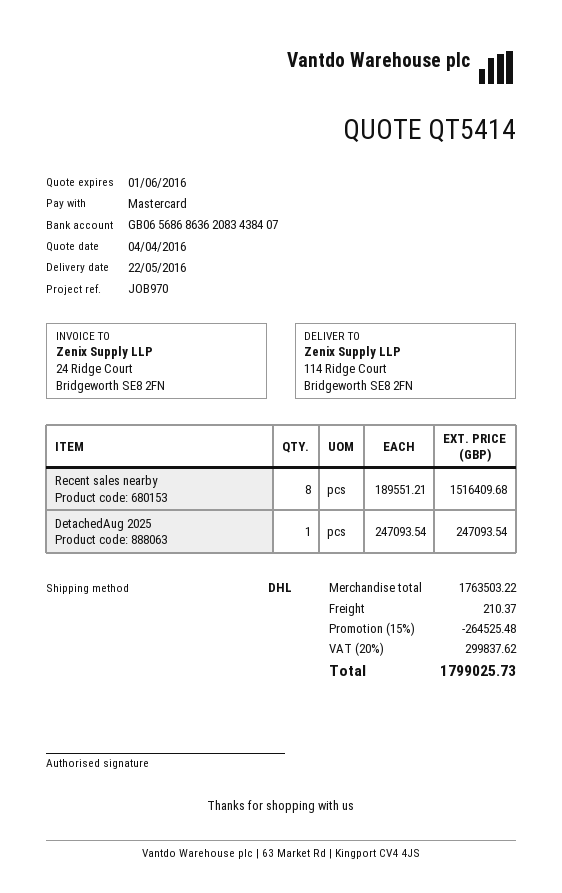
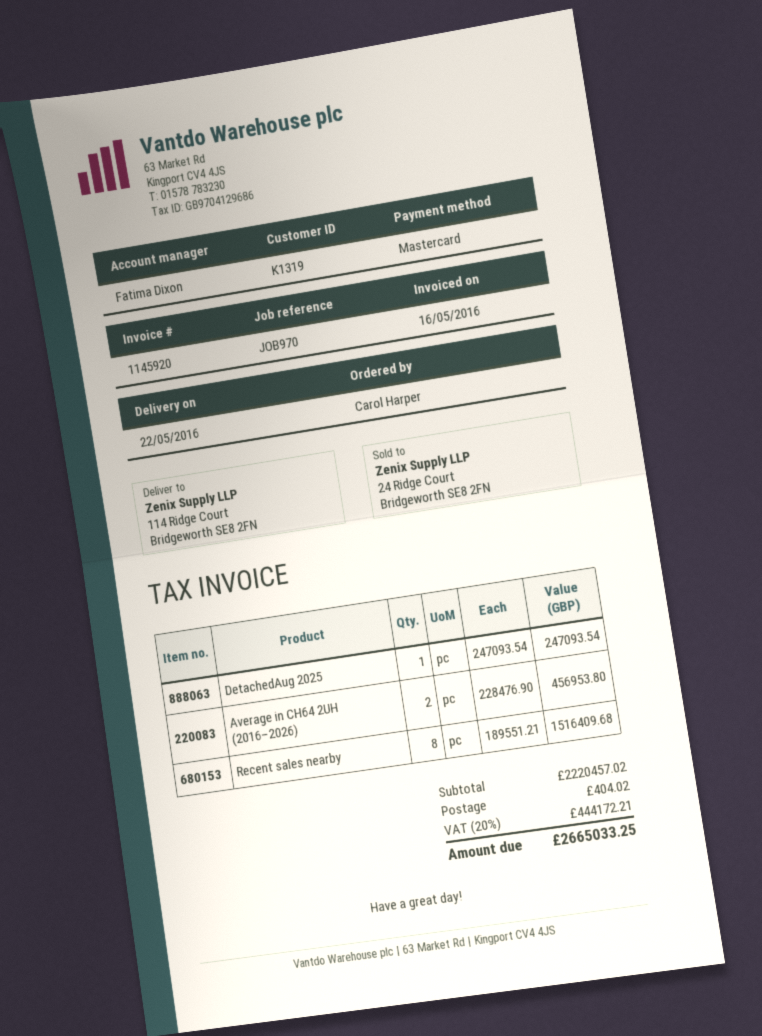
Average in CH64 2UH (2016–2026): none -> 2 x 228476.90 = 456953.80
subtotal: 1763503.22 -> 2220457.02
discount: 15% = 264525.48 -> none
shipping: 210.37 -> 404.02
tax: 20% = 299837.62 -> 20% = 444172.21
total: 1799025.73 -> 2665033.25

